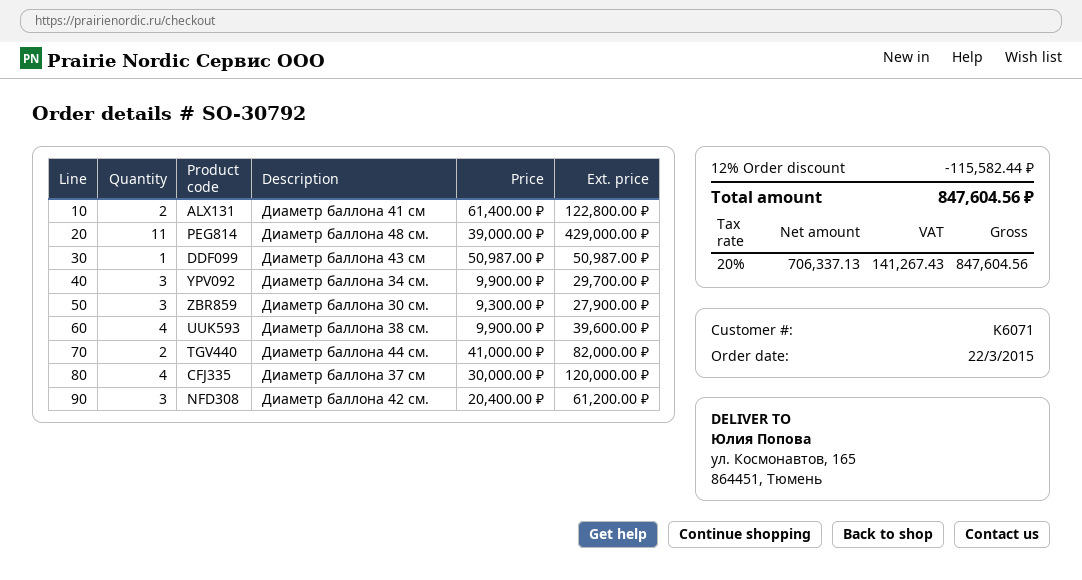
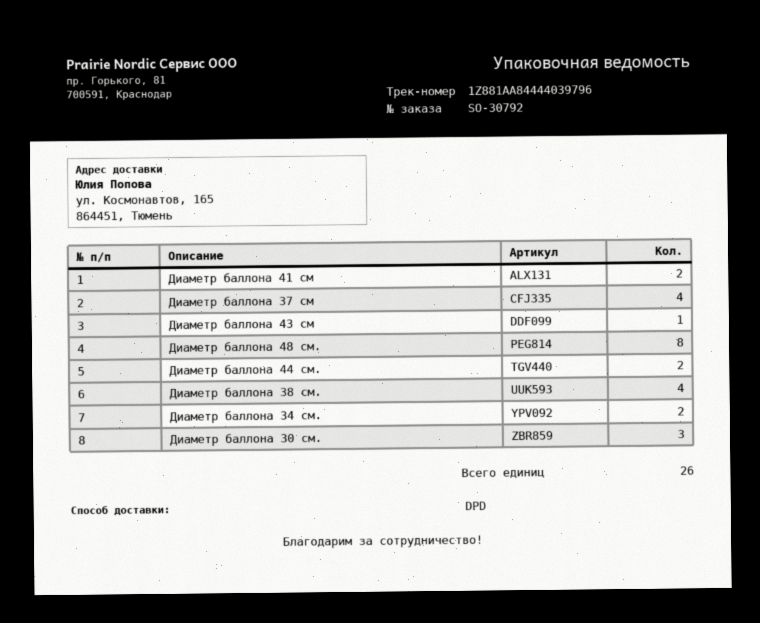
Диаметр баллона 48 см.: 11 -> 8
Диаметр баллона 34 см.: 3 -> 2
Диаметр баллона 42 см.: 3 -> none

